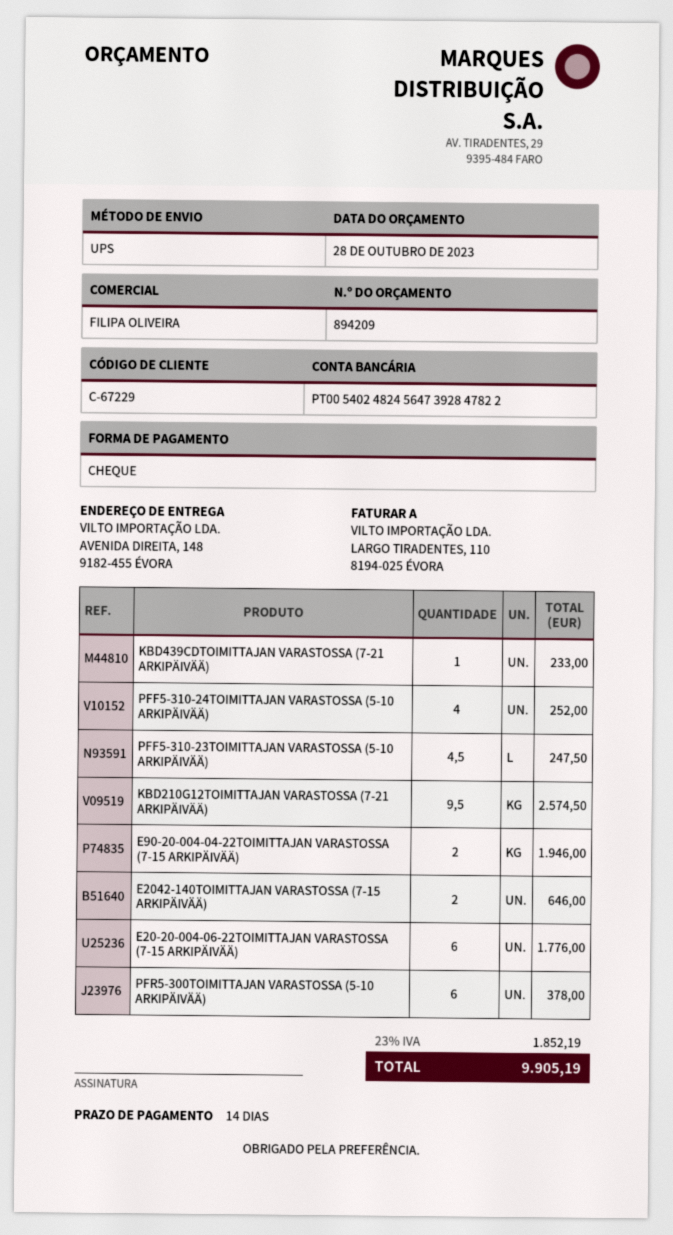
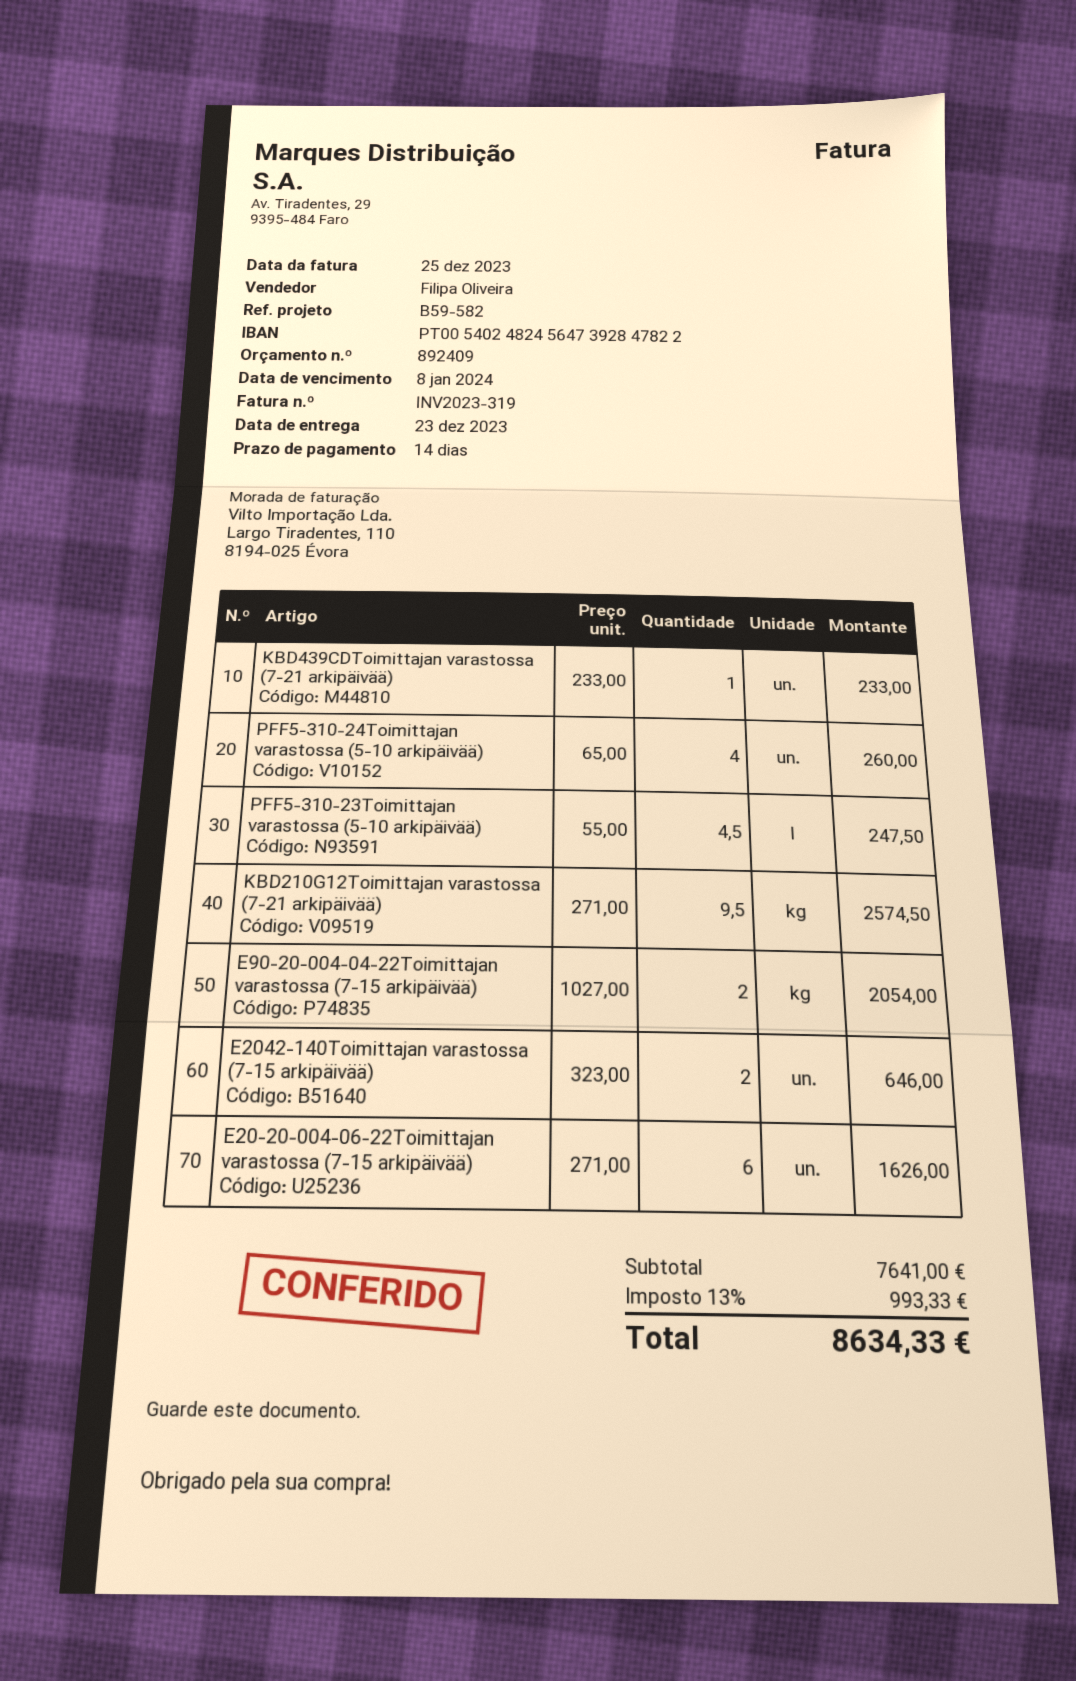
quote number: 894209 -> 892409
PFF5-310-24TOIMITTAJAN VARASTOSSA (5-10 ARKIPÄIVÄÄ): 4 for 252.00 -> 4 for 260.00
E90-20-004-04-22TOIMITTAJAN VARASTOSSA (7-15 ARKIPÄIVÄÄ): 2 for 1946.00 -> 2 for 2054.00
E20-20-004-06-22TOIMITTAJAN VARASTOSSA (7-15 ARKIPÄIVÄÄ): 6 for 1776.00 -> 6 for 1626.00
PFR5-300TOIMITTAJAN VARASTOSSA (5-10 ARKIPÄIVÄÄ): 6 for 378.00 -> none
tax: 23% = 1852.19 -> 13% = 993.33
total: 9905.19 -> 8634.33

